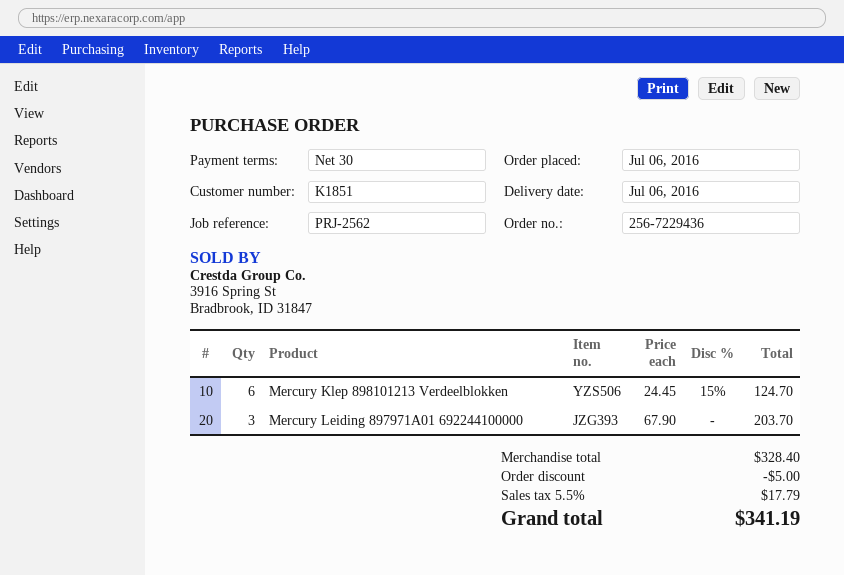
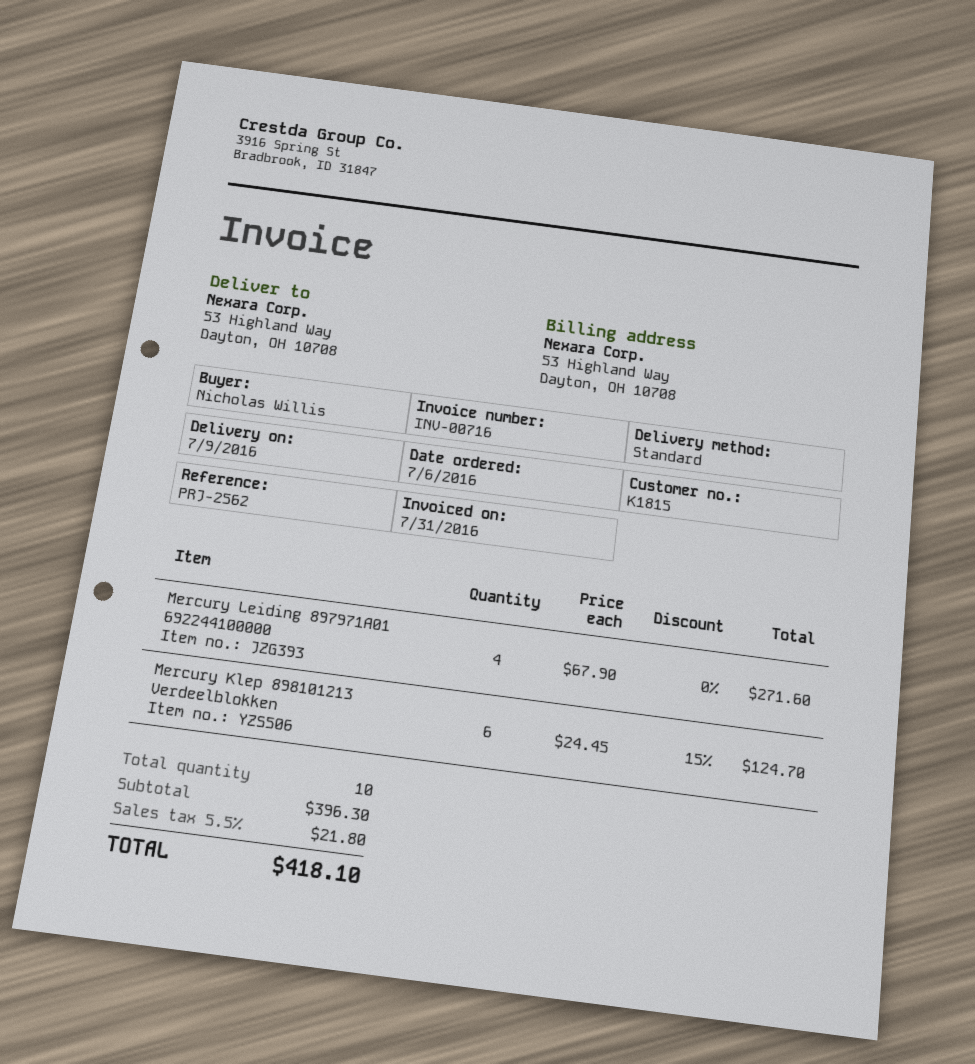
delivery date: 2016-07-06 -> 2016-07-09
customer number: K1851 -> K1815
Mercury Leiding 897971A01 692244100000: 3 x 67.90 = 203.70 -> 4 x 67.90 = 271.60
subtotal: 328.40 -> 396.30
discount: 5.00 -> none
tax: 5.5% = 17.79 -> 5.5% = 21.80
total: 341.19 -> 418.10

